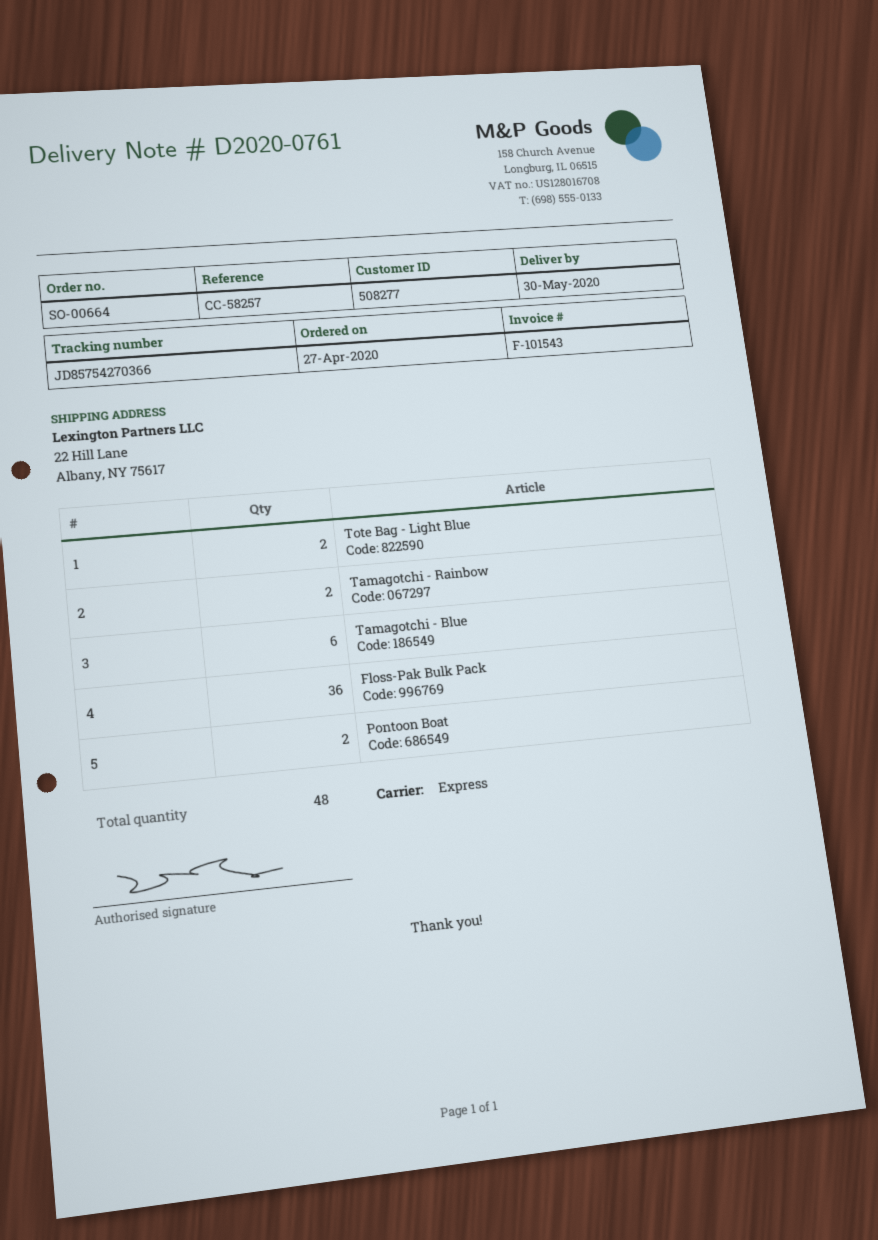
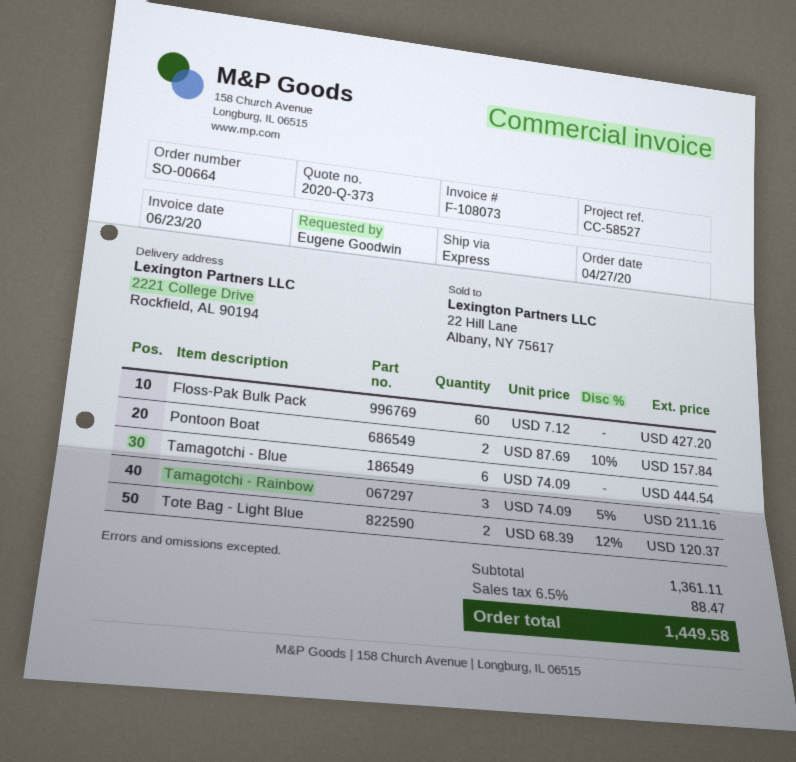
invoice number: F-101543 -> F-108073
reference: CC-58257 -> CC-58527
ship to: 22 Hill Lane, Albany, NY 75617 -> 2221 College Drive, Rockfield, AL 90194
Tamagotchi - Rainbow: 2 -> 3
Floss-Pak Bulk Pack: 36 -> 60

